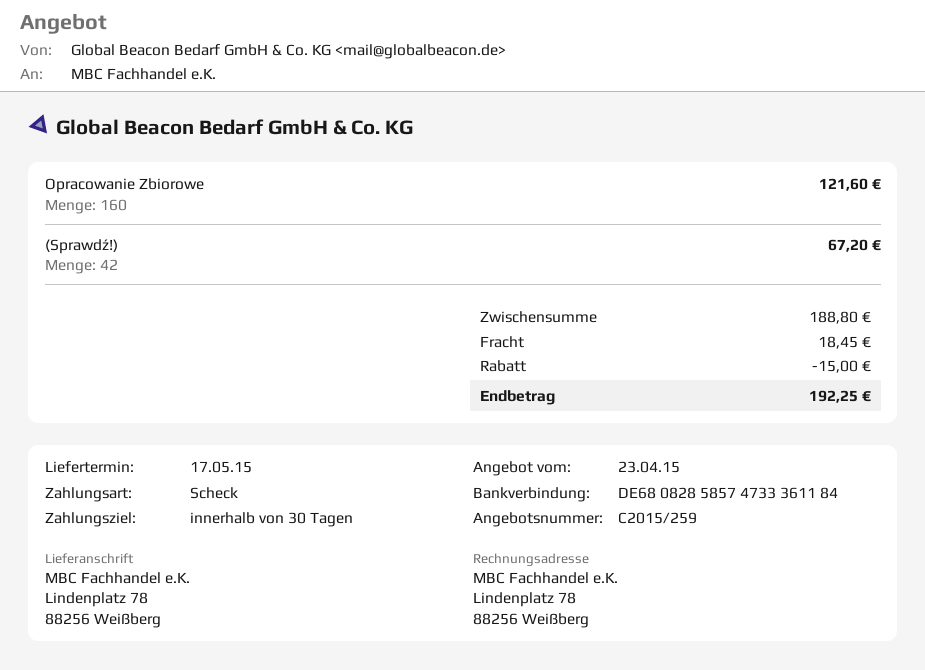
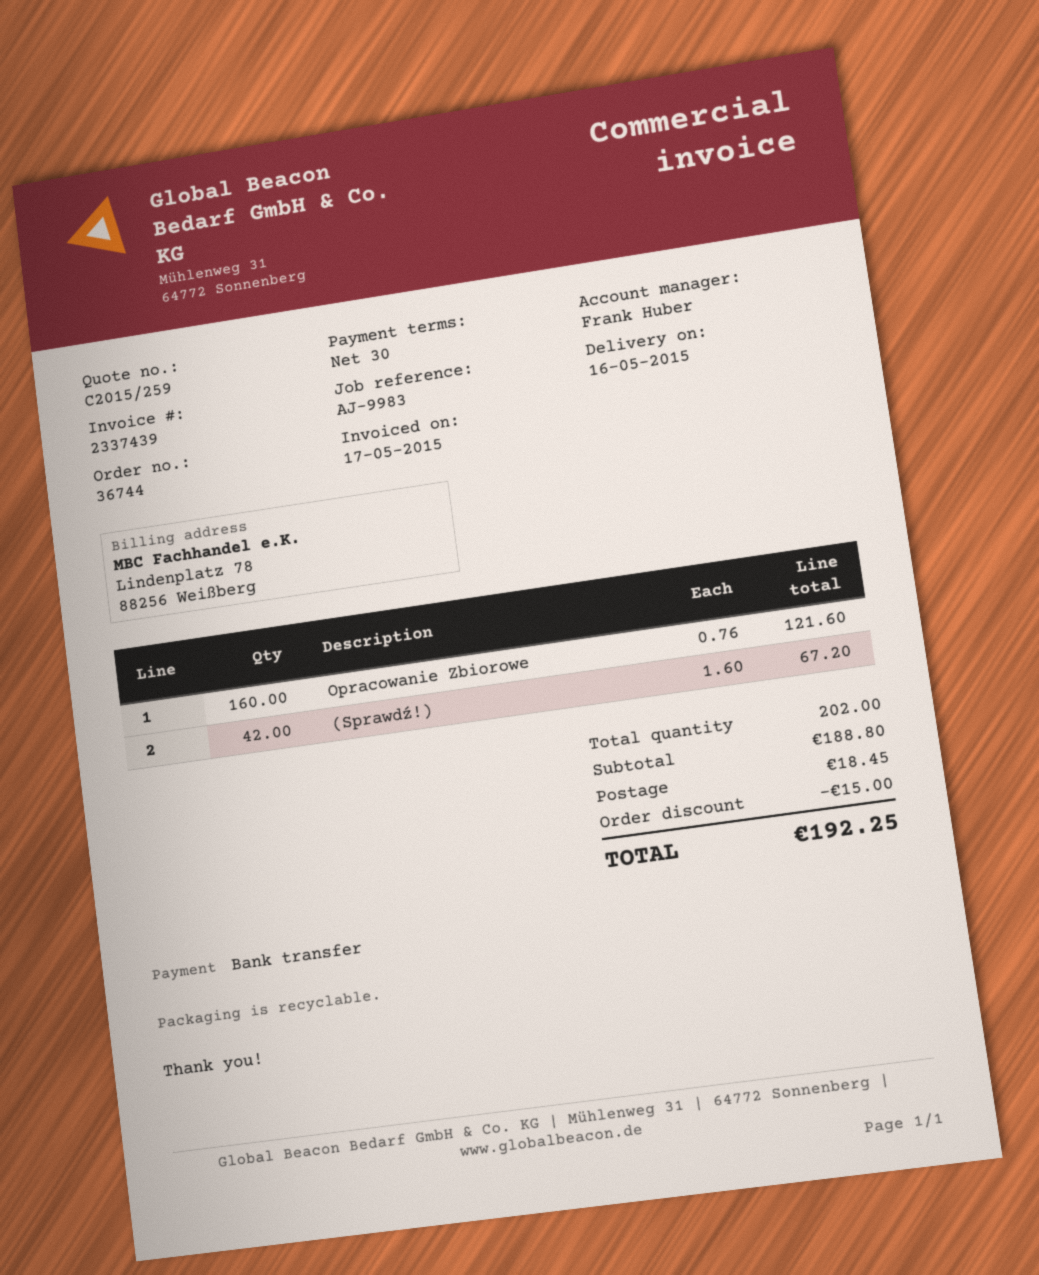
delivery date: 2015-05-17 -> 2015-05-16
payment method: cheque -> bank transfer

